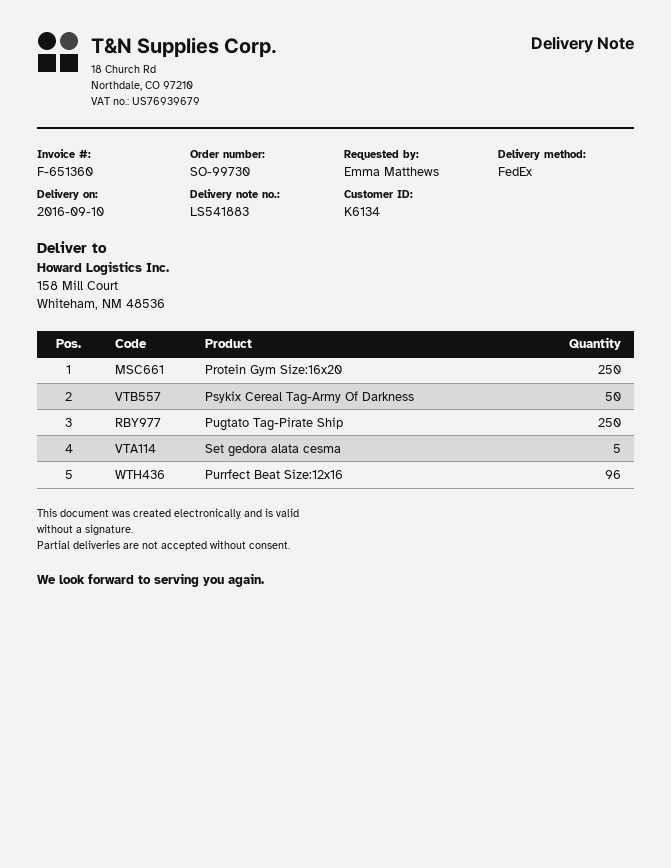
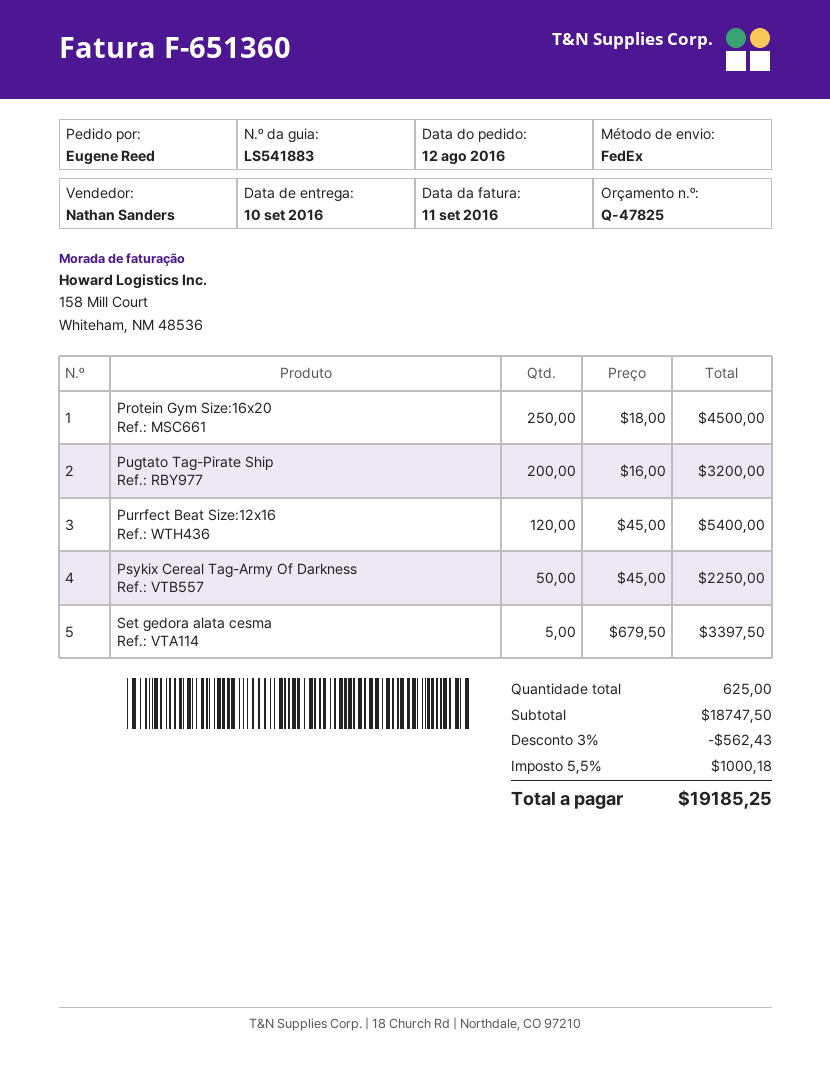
ordered by: Emma Matthews -> Eugene Reed
Pugtato Tag-Pirate Ship: 250 -> 200
Purrfect Beat Size:12x16: 96 -> 120

